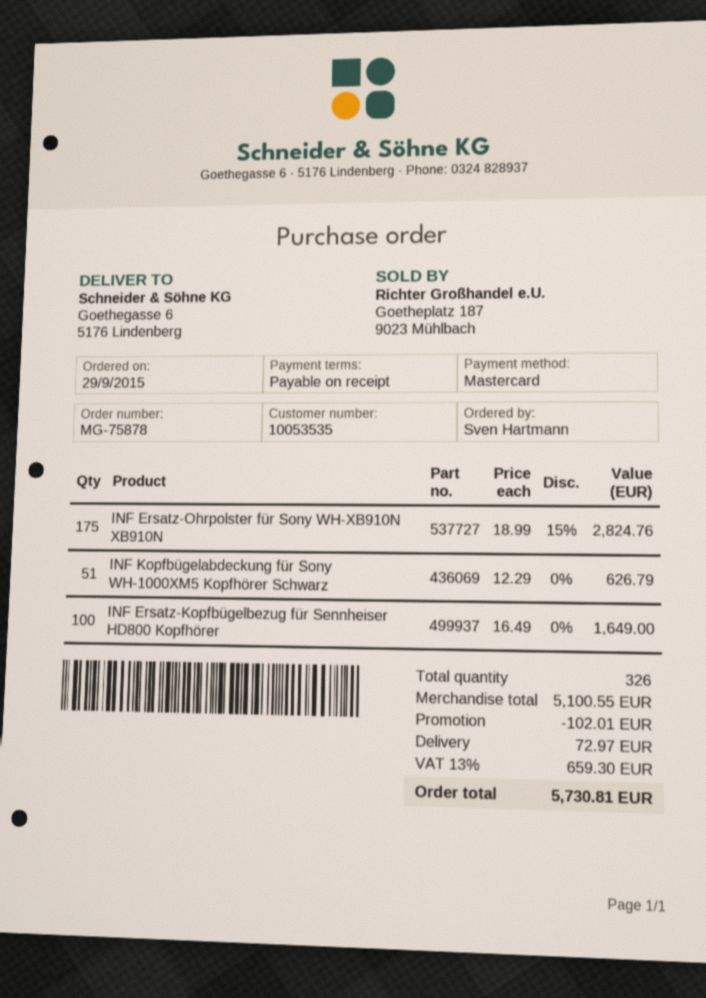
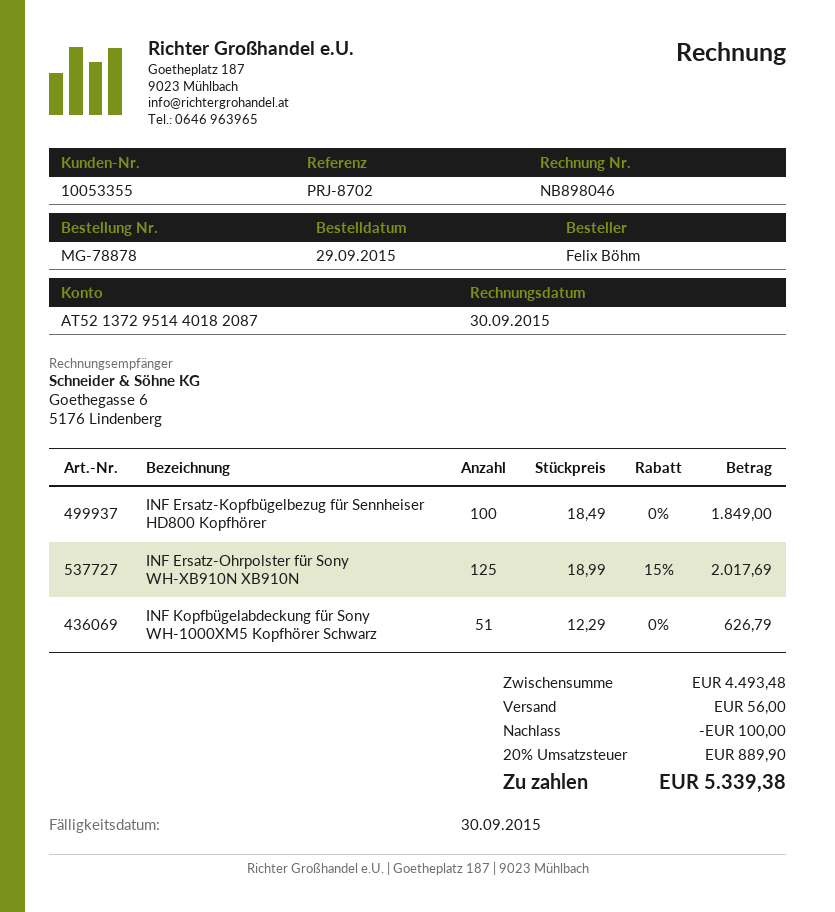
order number: MG-75878 -> MG-78878
customer number: 10053535 -> 10053355
ordered by: Sven Hartmann -> Felix Böhm
INF Ersatz-Ohrpolster für Sony WH-XB910N XB910N: 175 x 18.99 - 15% = 2824.76 -> 125 x 18.99 - 15% = 2017.69
INF Ersatz-Kopfbügelbezug für Sennheiser HD800 Kopfhörer: 100 x 16.49 = 1649.00 -> 100 x 18.49 = 1849.00
subtotal: 5100.55 -> 4493.48
discount: 102.01 -> 100.00
shipping: 72.97 -> 56.00
tax: 13% = 659.30 -> 20% = 889.90
total: 5730.81 -> 5339.38

